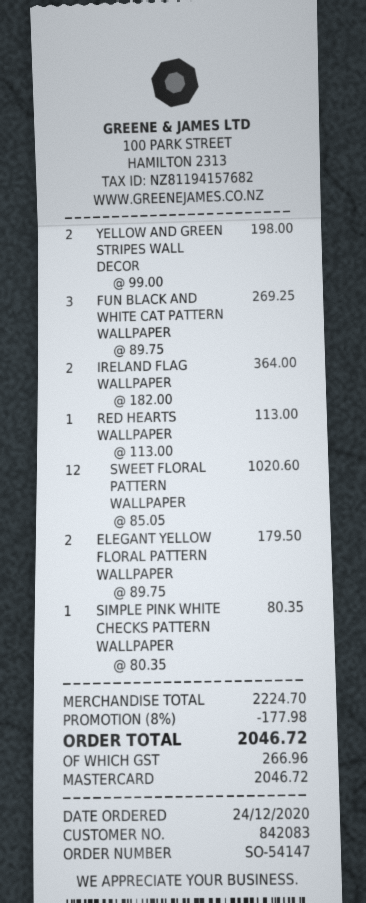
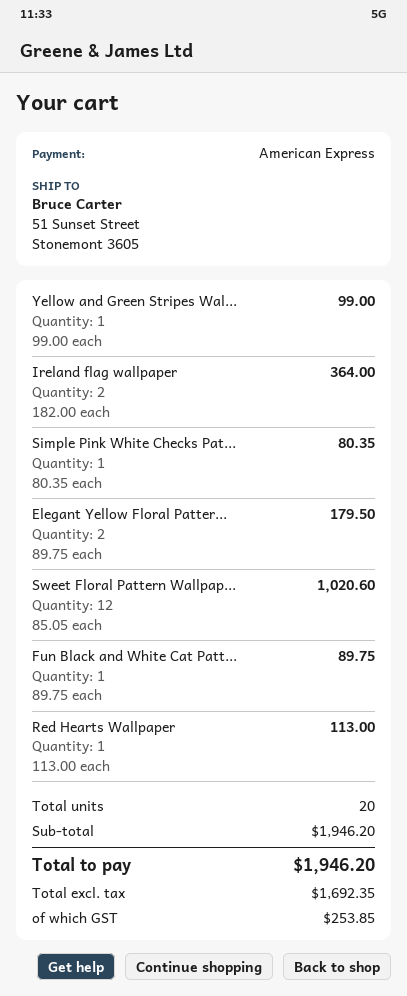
payment method: Mastercard -> American Express
YELLOW AND GREEN STRIPES WALL DECOR: 2 x 99.00 = 198.00 -> 1 x 99.00 = 99.00
FUN BLACK AND WHITE CAT PATTERN WALLPAPER: 3 x 89.75 = 269.25 -> 1 x 89.75 = 89.75
subtotal: 2224.70 -> 1946.20
discount: 8% = 177.98 -> none
tax: 266.96 -> 253.85
total: 2046.72 -> 1946.20

